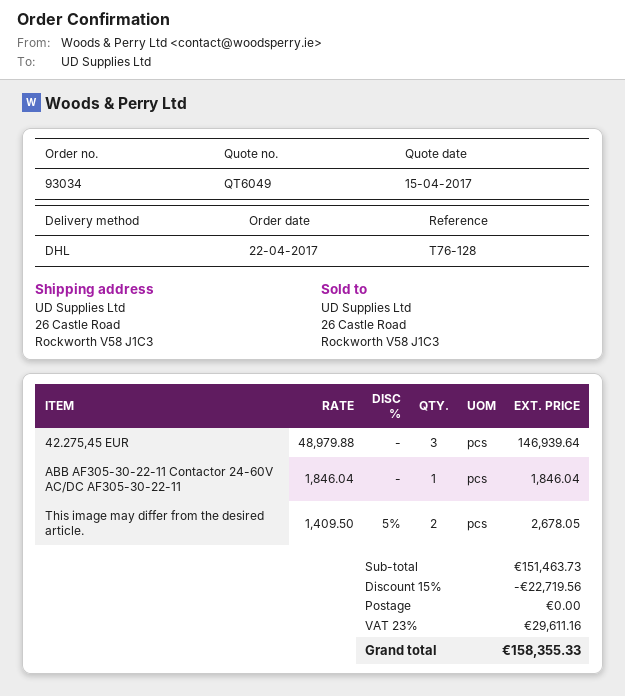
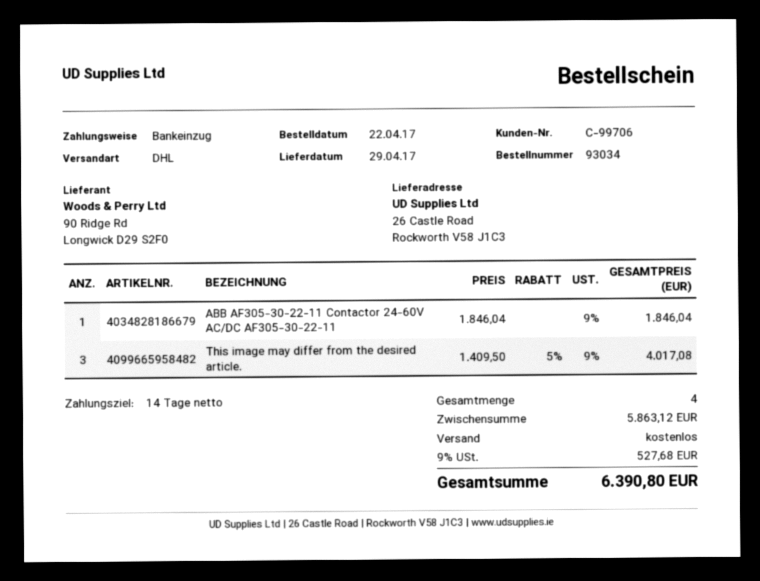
42.275,45 EUR: 3 x 48979.88 = 146939.64 -> none
This image may differ from the desired article.: 2 x 1409.50 - 5% = 2678.05 -> 3 x 1409.50 - 5% = 4017.08
subtotal: 151463.73 -> 5863.12
discount: 15% = 22719.56 -> none
tax: 23% = 29611.16 -> 9% = 527.68
total: 158355.33 -> 6390.80

